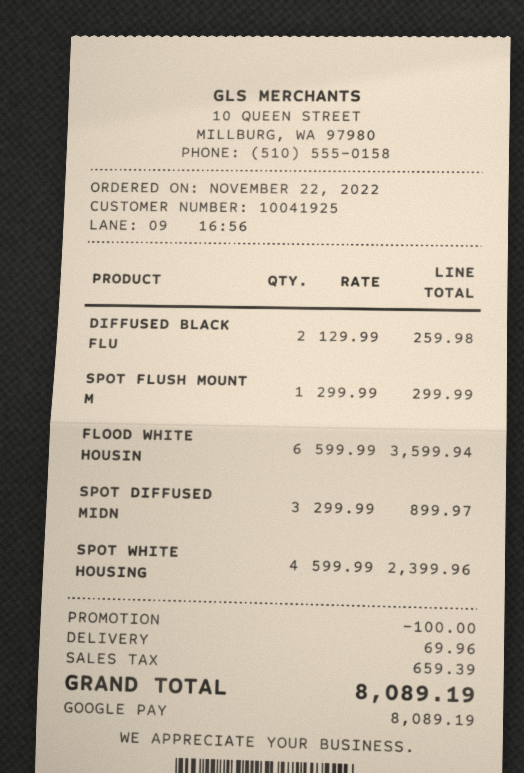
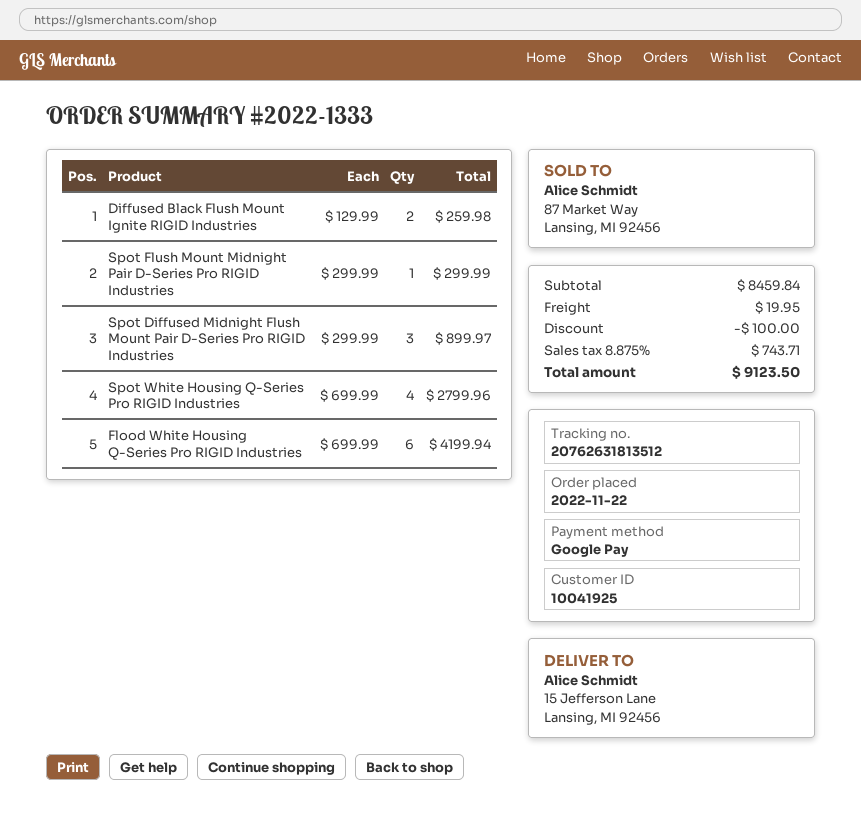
FLOOD WHITE HOUSIN: 6 x 599.99 = 3599.94 -> 6 x 699.99 = 4199.94
SPOT WHITE HOUSING: 4 x 599.99 = 2399.96 -> 4 x 699.99 = 2799.96
shipping: 69.96 -> 19.95
tax: 659.39 -> 743.71
total: 8089.19 -> 9123.50

